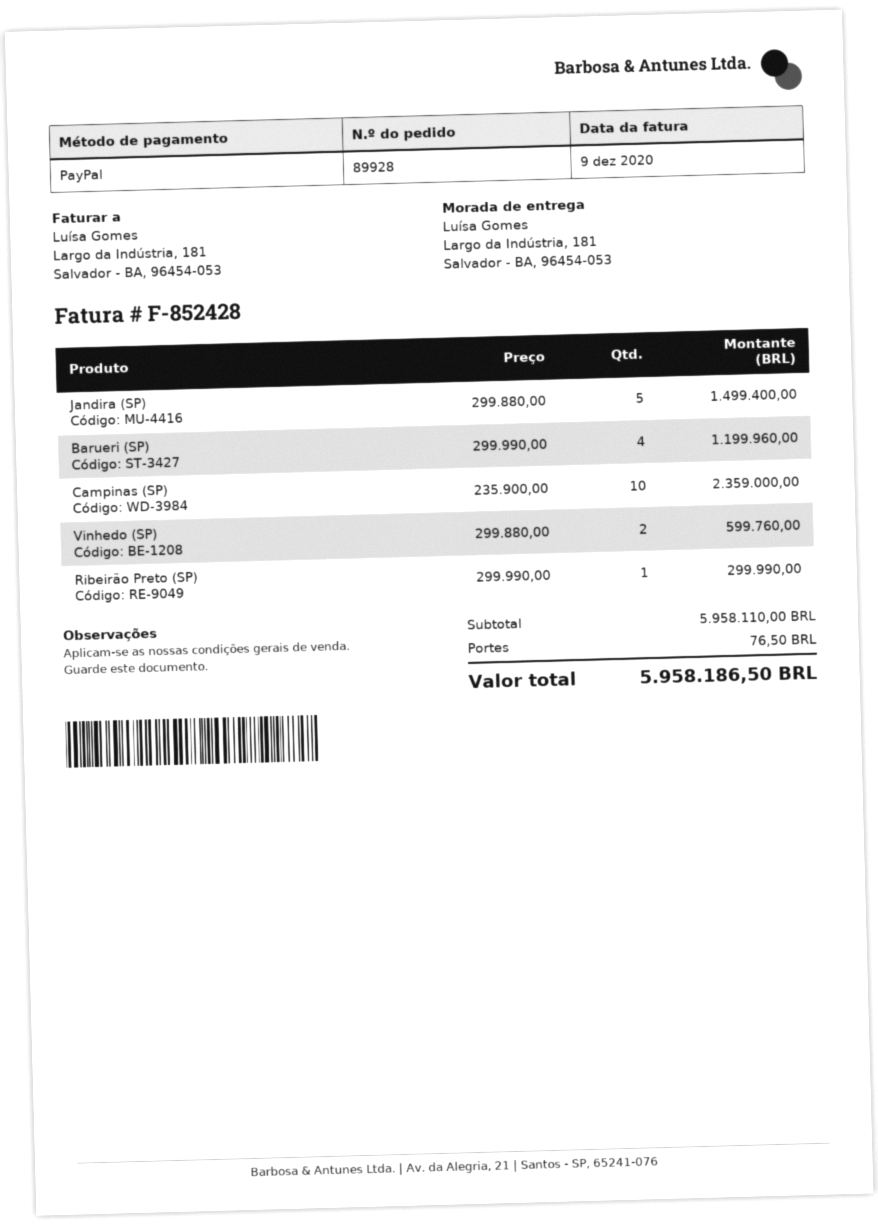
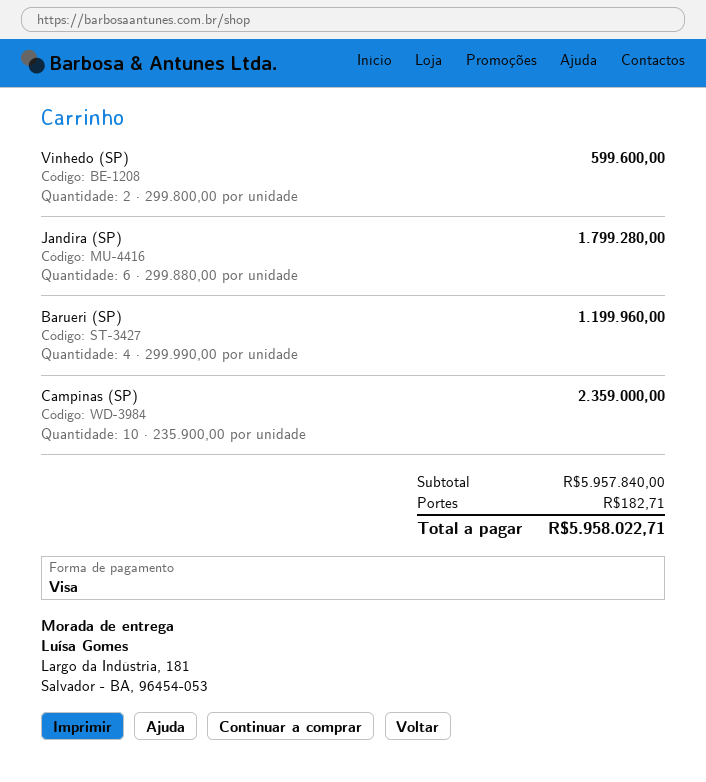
payment method: PayPal -> Visa
Jandira (SP): 5 x 299880.00 = 1499400.00 -> 6 x 299880.00 = 1799280.00
Vinhedo (SP): 2 x 299880.00 = 599760.00 -> 2 x 299800.00 = 599600.00
Ribeirão Preto (SP): 1 x 299990.00 = 299990.00 -> none
subtotal: 5958110.00 -> 5957840.00
shipping: 76.50 -> 182.71
total: 5958186.50 -> 5958022.71

